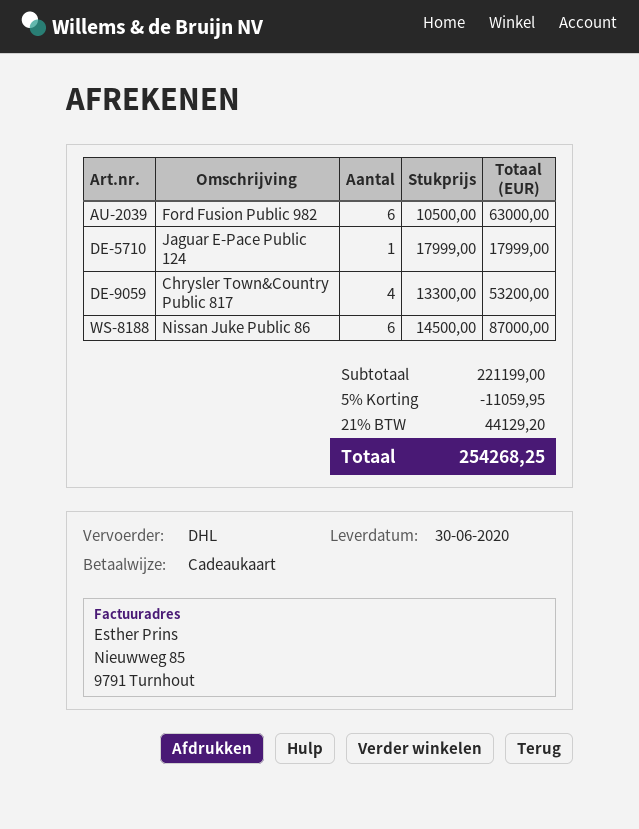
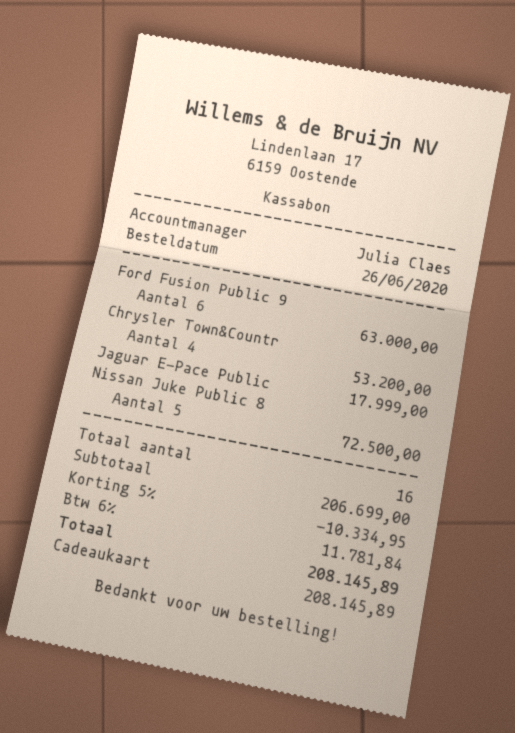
Nissan Juke Public 86: 6 for 87000.00 -> 5 for 72500.00
subtotal: 221199.00 -> 206699.00
discount: 5% = 11059.95 -> 5% = 10334.95
tax: 21% = 44129.20 -> 6% = 11781.84
total: 254268.25 -> 208145.89

